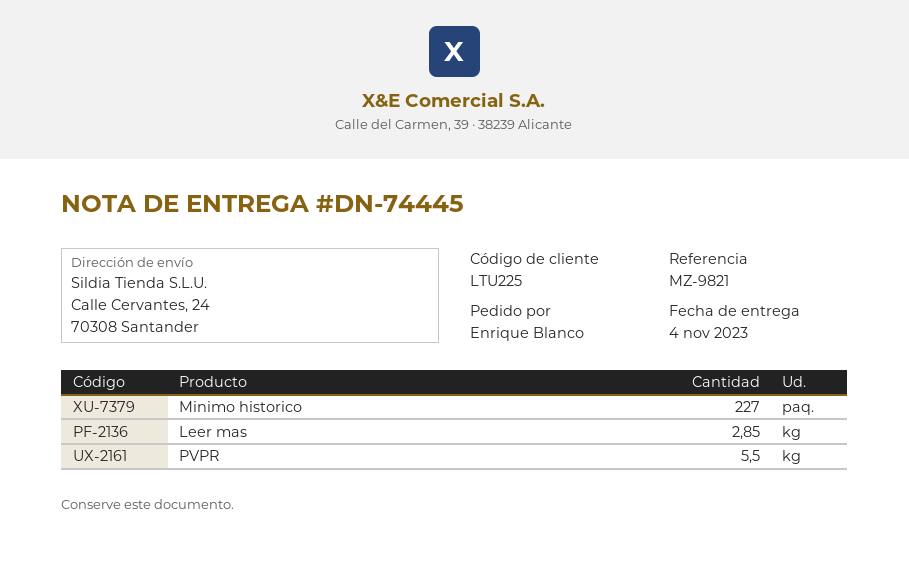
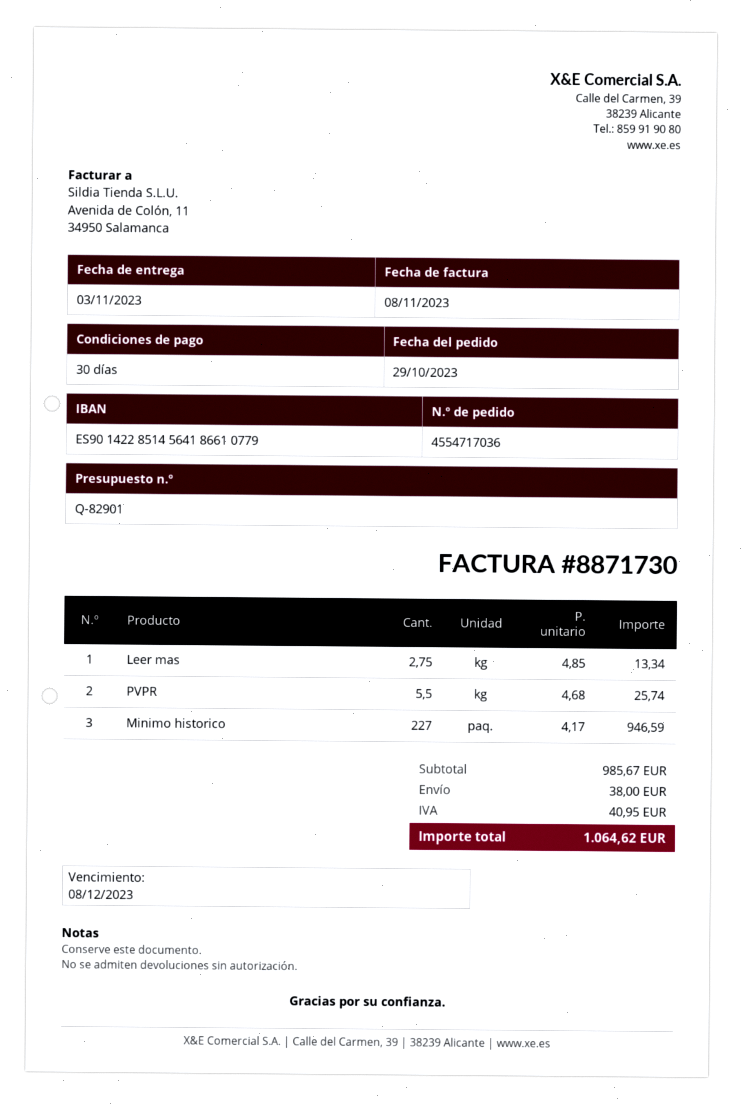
delivery date: 2023-11-04 -> 2023-11-03
Leer mas: 2.85 -> 2.75

